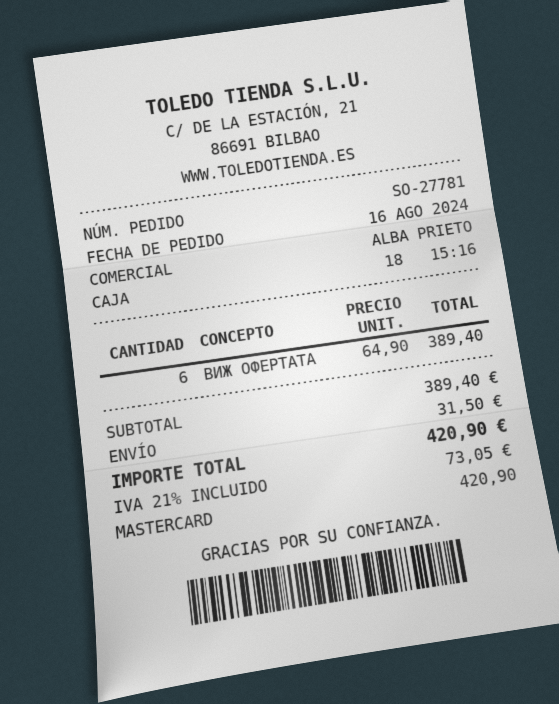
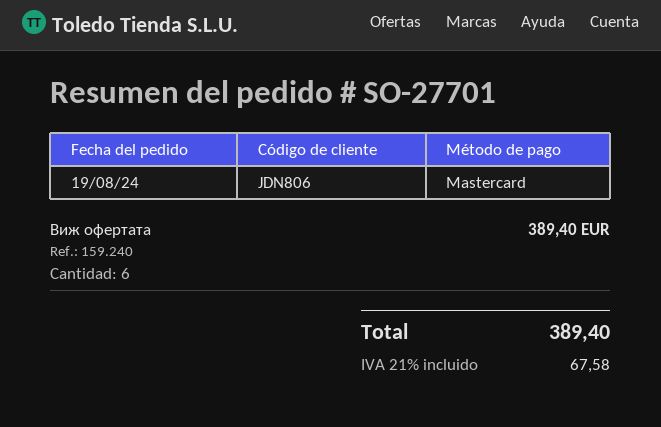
order number: SO-27781 -> SO-27701
order date: 2024-08-16 -> 2024-08-19
shipping: 31.50 -> none
tax: 21% = 73.05 -> 21% = 67.58
total: 420.90 -> 389.40

